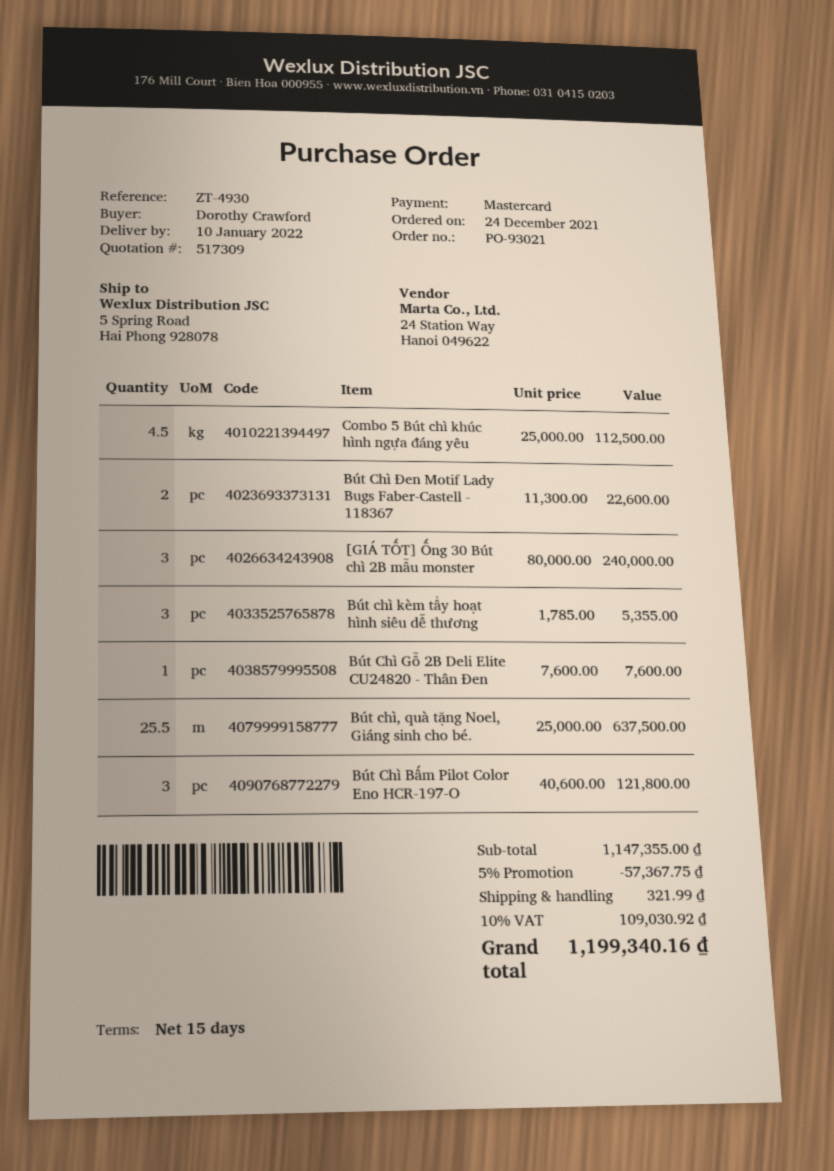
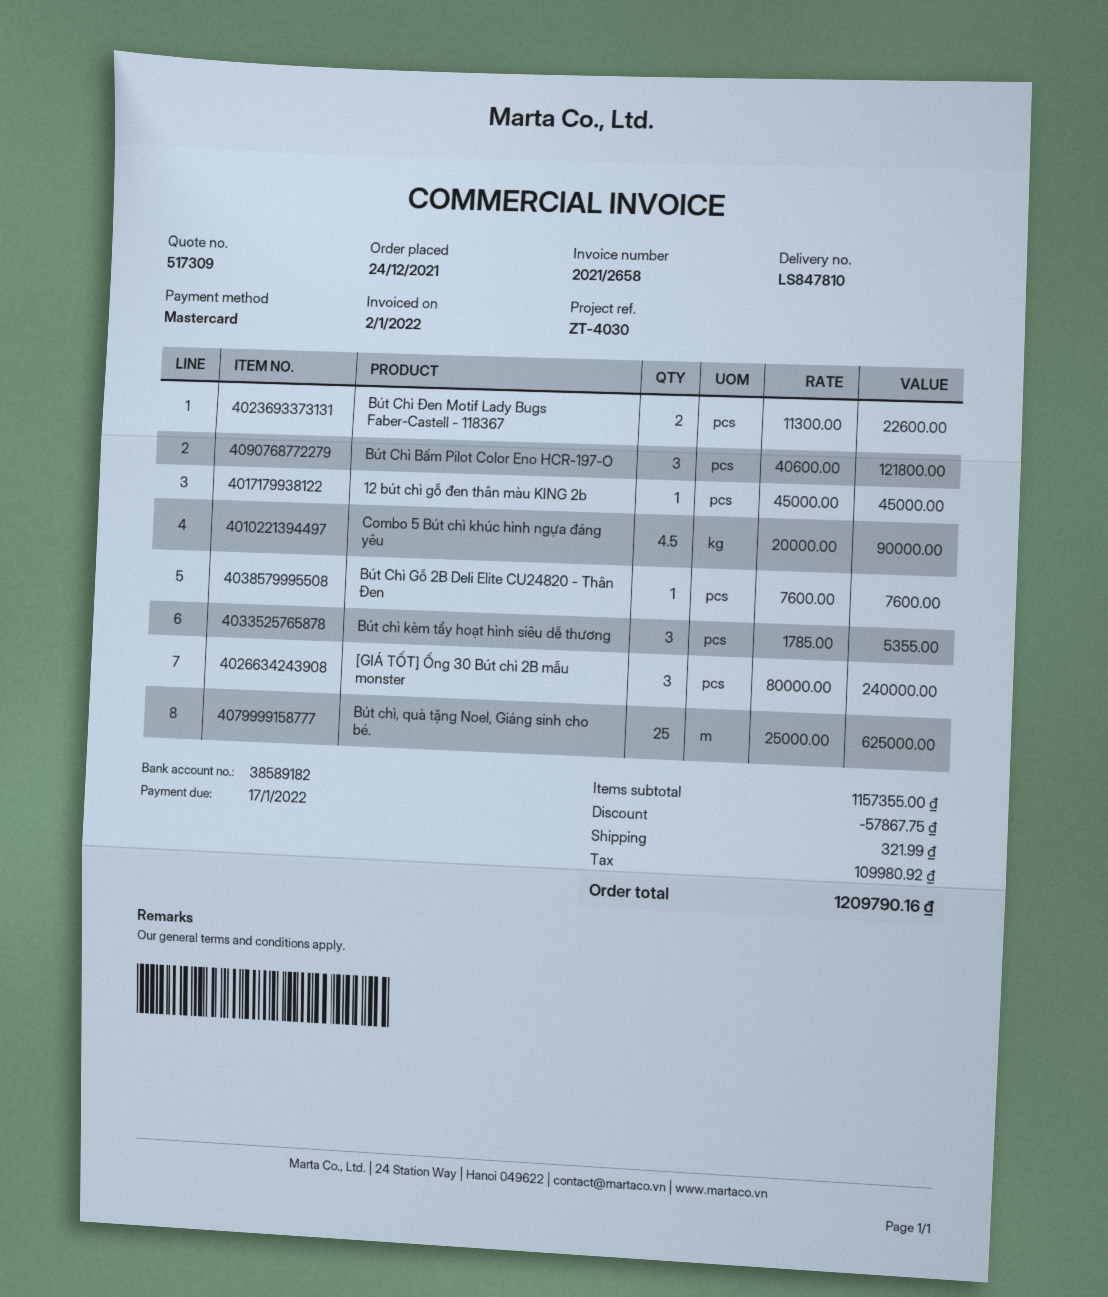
reference: ZT-4930 -> ZT-4030
Combo 5 Bút chì khúc hình ngựa đáng yêu: 4.5 x 25000.00 = 112500.00 -> 4.5 x 20000.00 = 90000.00
Bút chì, quà tặng Noel, Giáng sinh cho bé.: 25.5 x 25000.00 = 637500.00 -> 25 x 25000.00 = 625000.00
12 bút chì gỗ đen thân màu KING 2b: none -> 1 x 45000.00 = 45000.00
subtotal: 1147355.00 -> 1157355.00
discount: 57367.75 -> 57867.75
tax: 109030.92 -> 109980.92
total: 1199340.16 -> 1209790.16

